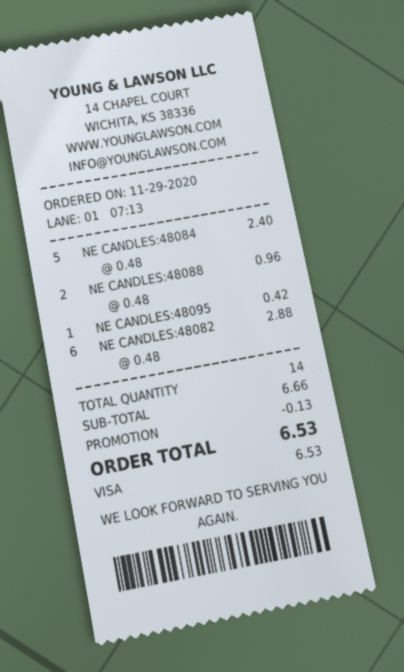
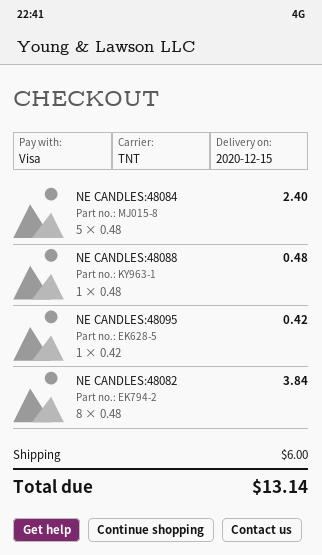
NE CANDLES:48088: 2 x 0.48 = 0.96 -> 1 x 0.48 = 0.48
NE CANDLES:48082: 6 x 0.48 = 2.88 -> 8 x 0.48 = 3.84
discount: 0.13 -> none
shipping: none -> 6.00
total: 6.53 -> 13.14

